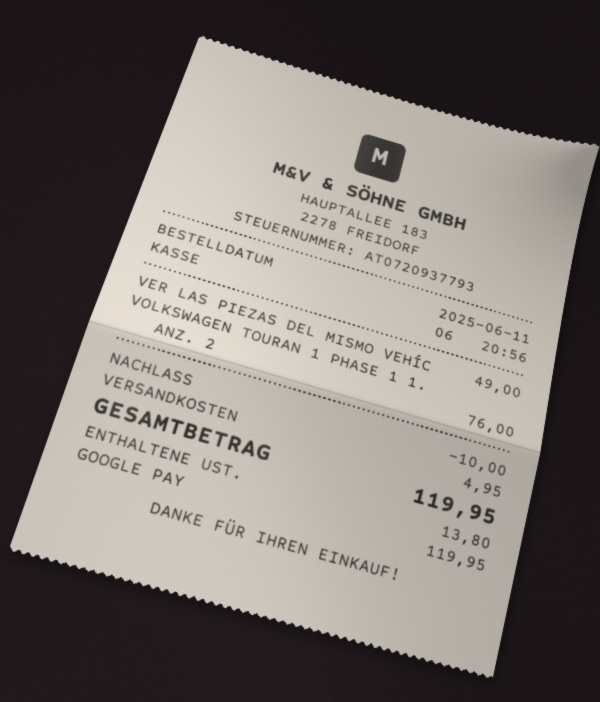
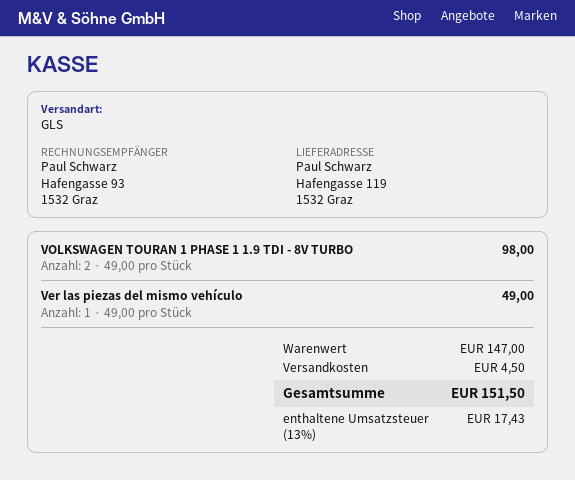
VOLKSWAGEN TOURAN 1 PHASE 1 1.: 2 for 76.00 -> 2 for 98.00
discount: 10.00 -> none
shipping: 4.95 -> 4.50
tax: 13.80 -> 17.43
total: 119.95 -> 151.50

